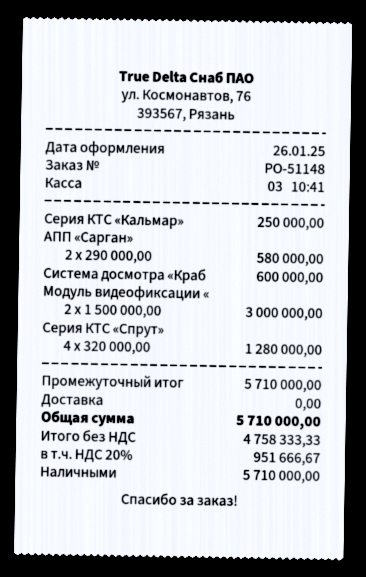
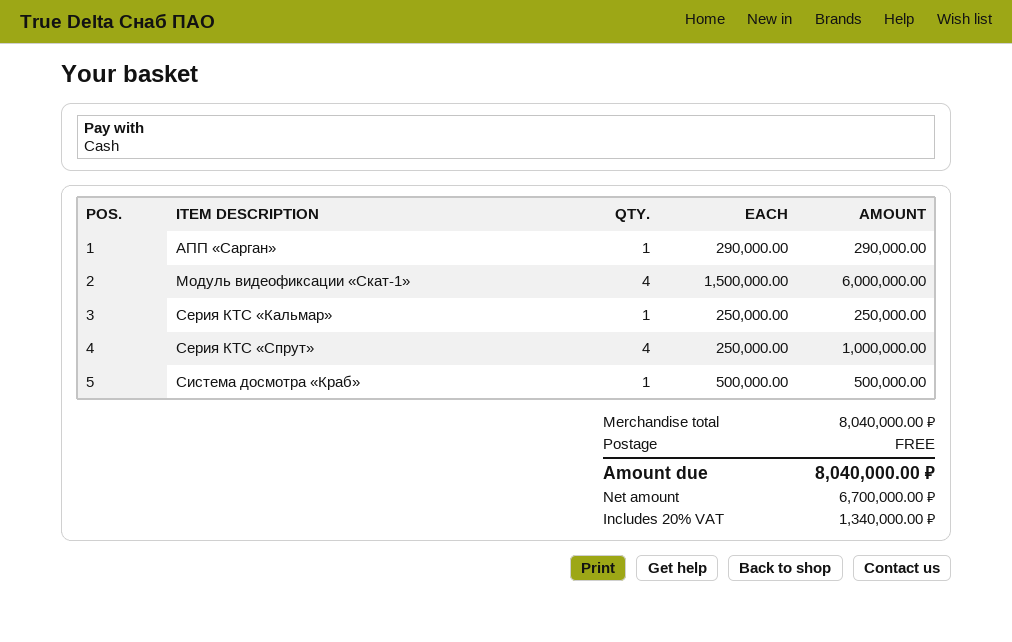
АПП «Сарган»: 2 x 290000.00 = 580000.00 -> 1 x 290000.00 = 290000.00
Система досмотра «Краб: 1 x 600000.00 = 600000.00 -> 1 x 500000.00 = 500000.00
Модуль видеофиксации «: 2 x 1500000.00 = 3000000.00 -> 4 x 1500000.00 = 6000000.00
Серия КТС «Спрут»: 4 x 320000.00 = 1280000.00 -> 4 x 250000.00 = 1000000.00
subtotal: 5710000.00 -> 8040000.00
net: 4758333.33 -> 6700000.00
tax: 20% = 951666.67 -> 20% = 1340000.00
total: 5710000.00 -> 8040000.00

